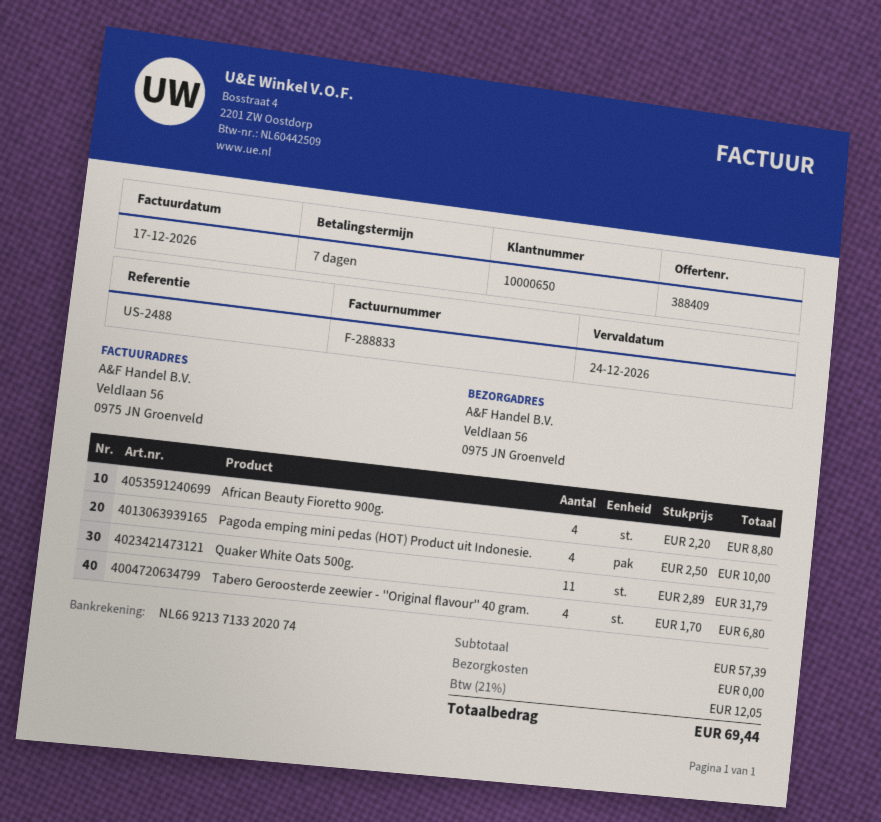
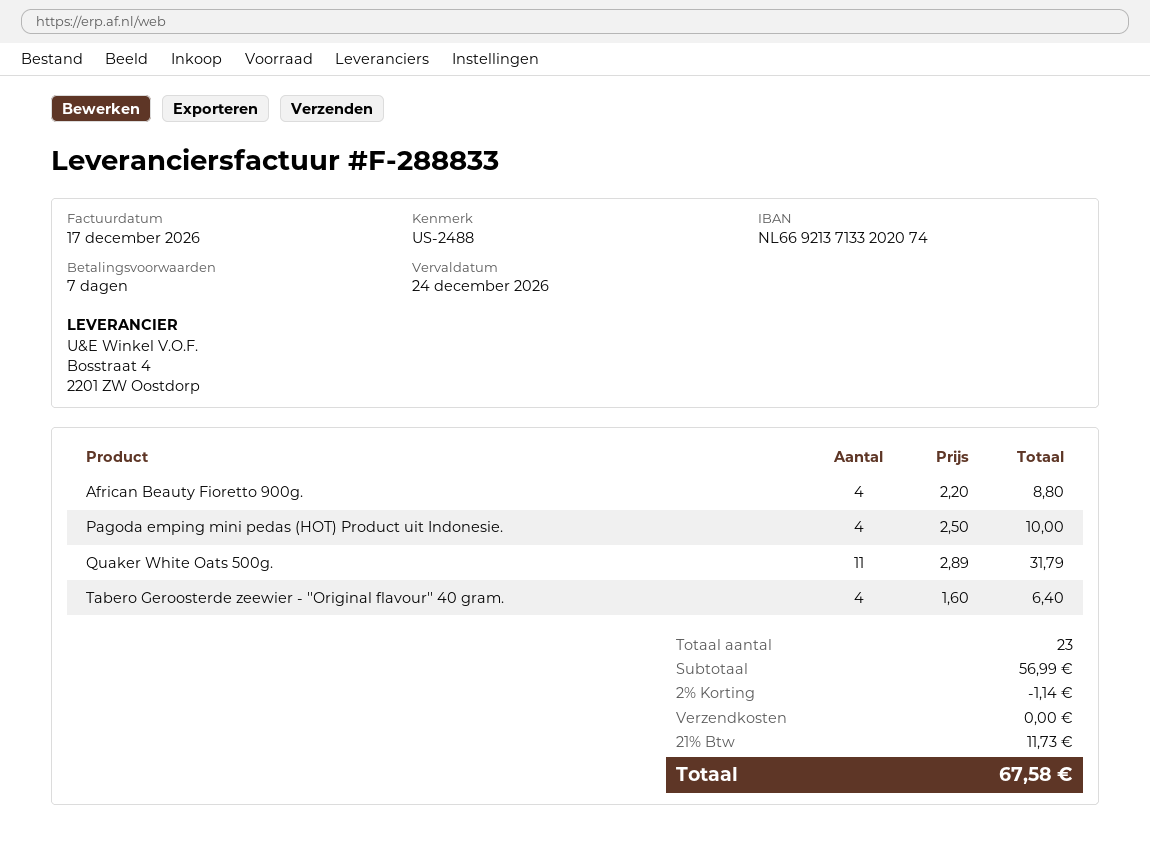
Tabero Geroosterde zeewier - ''Original flavour'' 40 gram.: 4 x 1.70 = 6.80 -> 4 x 1.60 = 6.40
subtotal: 57.39 -> 56.99
discount: none -> 2% = 1.14
tax: 21% = 12.05 -> 21% = 11.73
total: 69.44 -> 67.58

